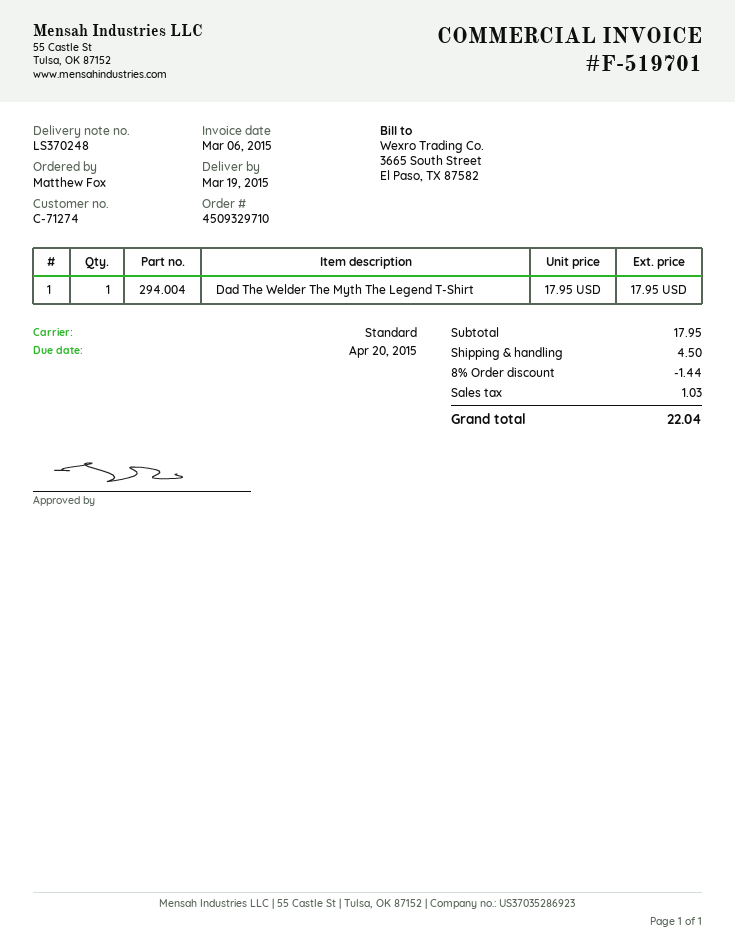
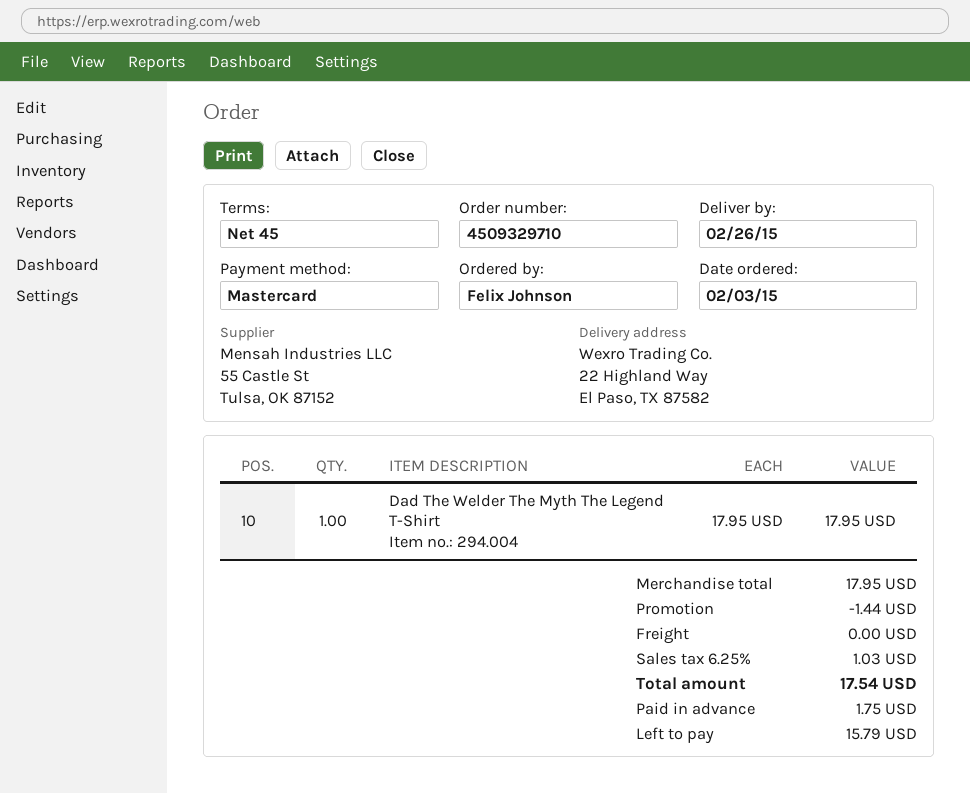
delivery date: 2015-03-19 -> 2015-02-26
ordered by: Matthew Fox -> Felix Johnson
shipping: 4.50 -> 0.00
total: 22.04 -> 17.54

